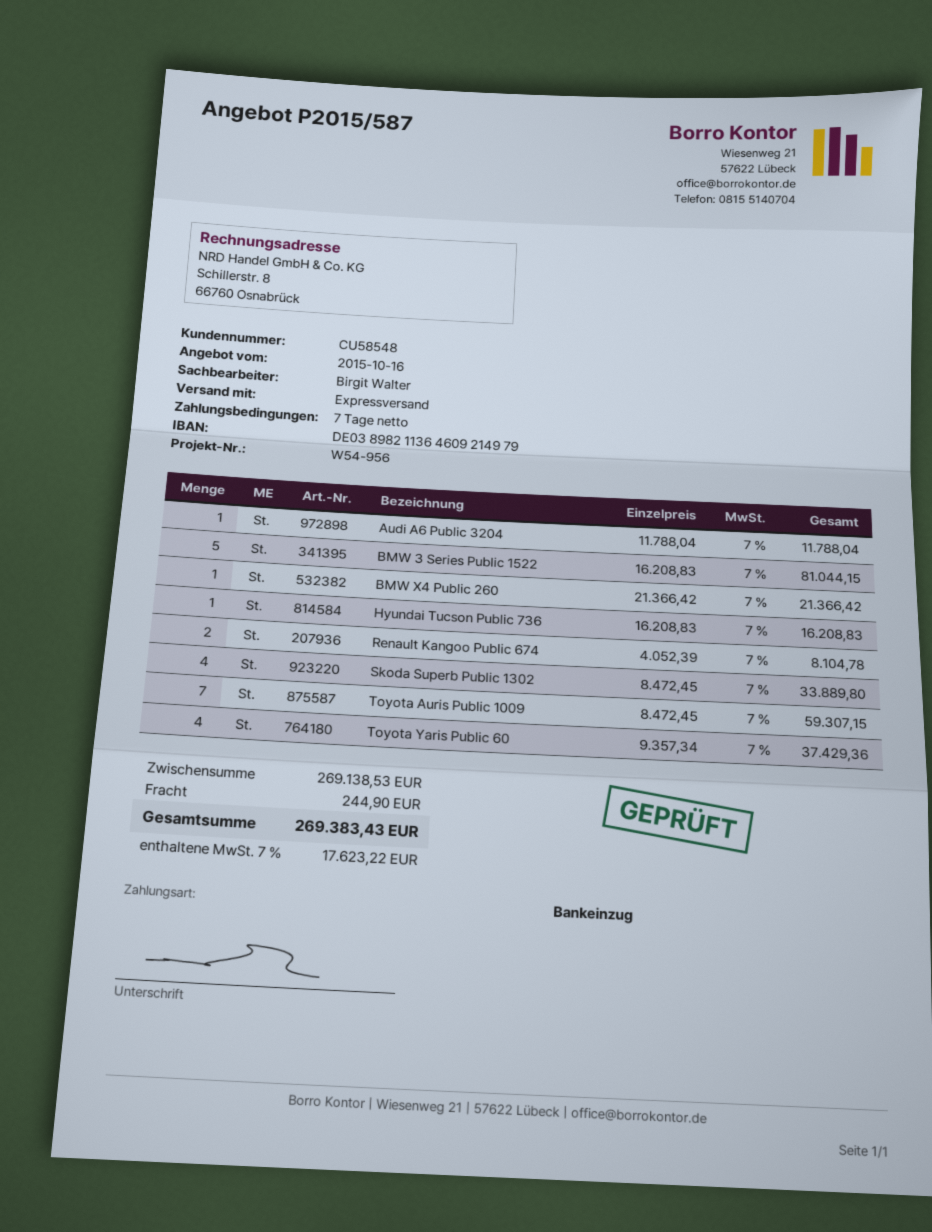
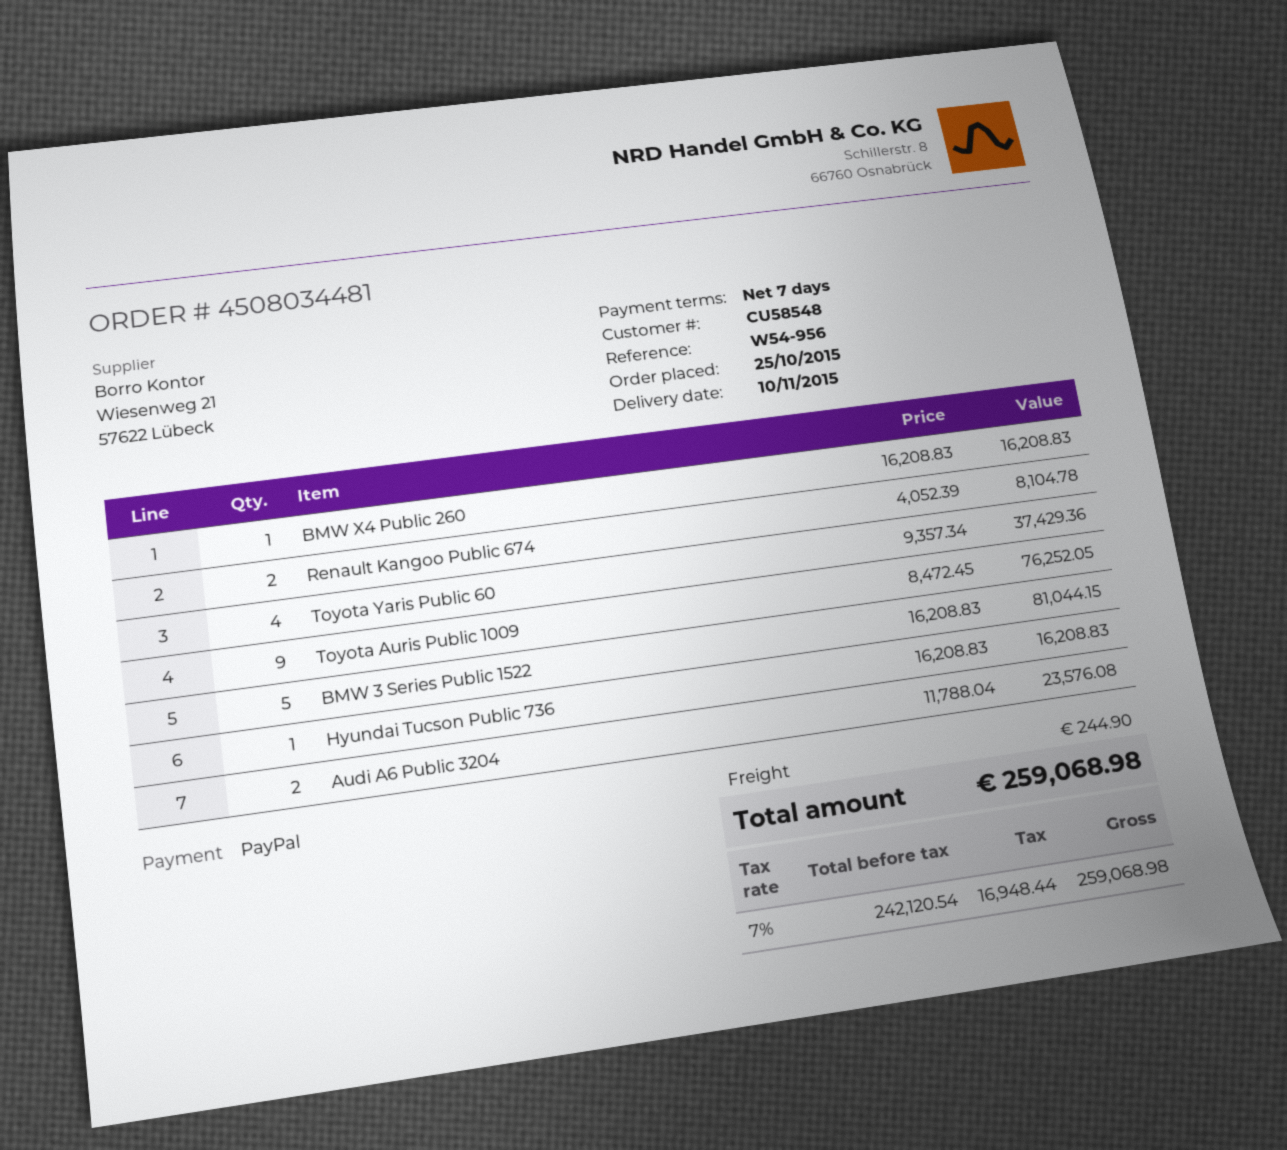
payment method: direct debit -> PayPal
Audi A6 Public 3204: 1 x 11788.04 = 11788.04 -> 2 x 11788.04 = 23576.08
BMW X4 Public 260: 1 x 21366.42 = 21366.42 -> 1 x 16208.83 = 16208.83
Skoda Superb Public 1302: 4 x 8472.45 = 33889.80 -> none
Toyota Auris Public 1009: 7 x 8472.45 = 59307.15 -> 9 x 8472.45 = 76252.05
tax: 7% = 17623.22 -> 7% = 16948.44
total: 269383.43 -> 259068.98

